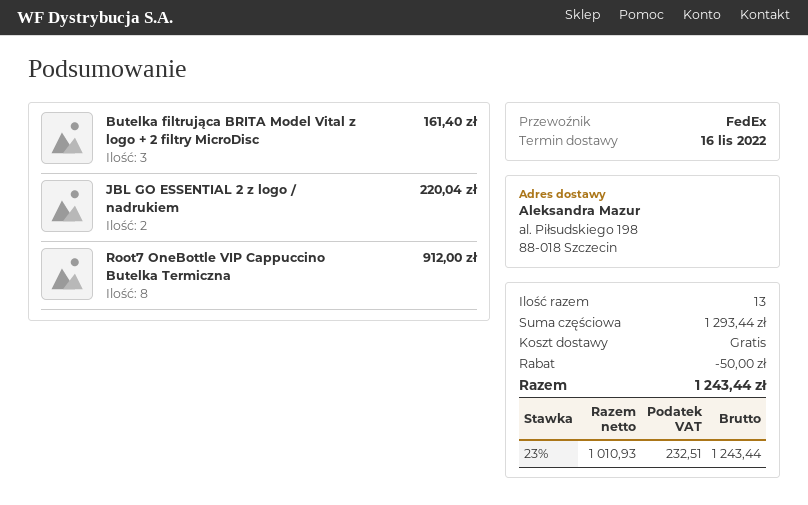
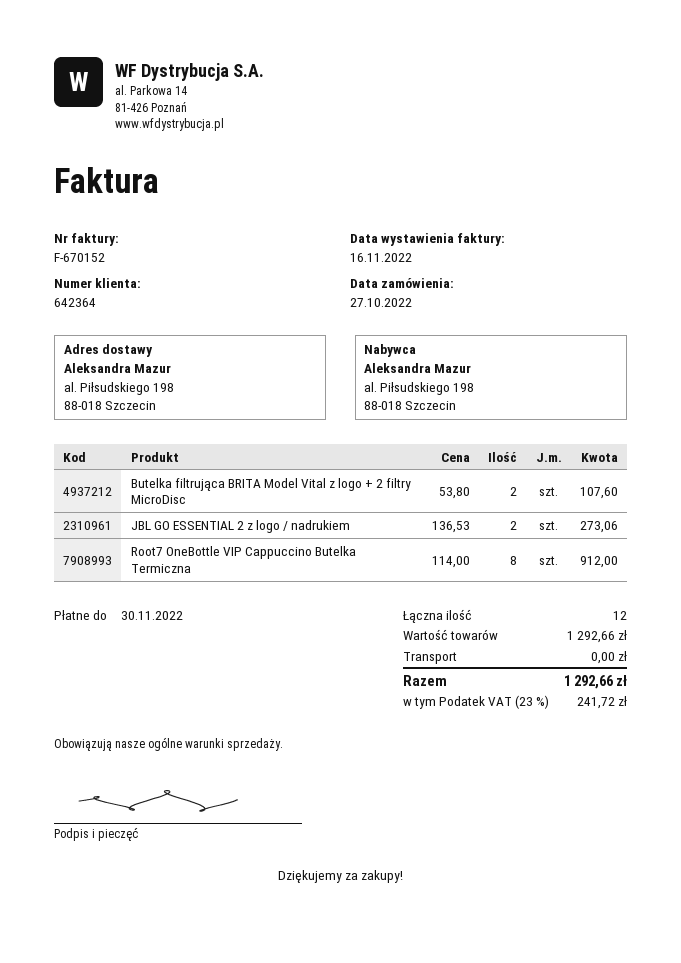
Butelka filtrująca BRITA Model Vital z logo + 2 filtry MicroDisc: 3 for 161.40 -> 2 for 107.60
JBL GO ESSENTIAL 2 z logo / nadrukiem: 2 for 220.04 -> 2 for 273.06
total quantity: 13 -> 12
subtotal: 1293.44 -> 1292.66
discount: 50.00 -> none
tax: 23% = 232.51 -> 23% = 241.72
total: 1243.44 -> 1292.66

